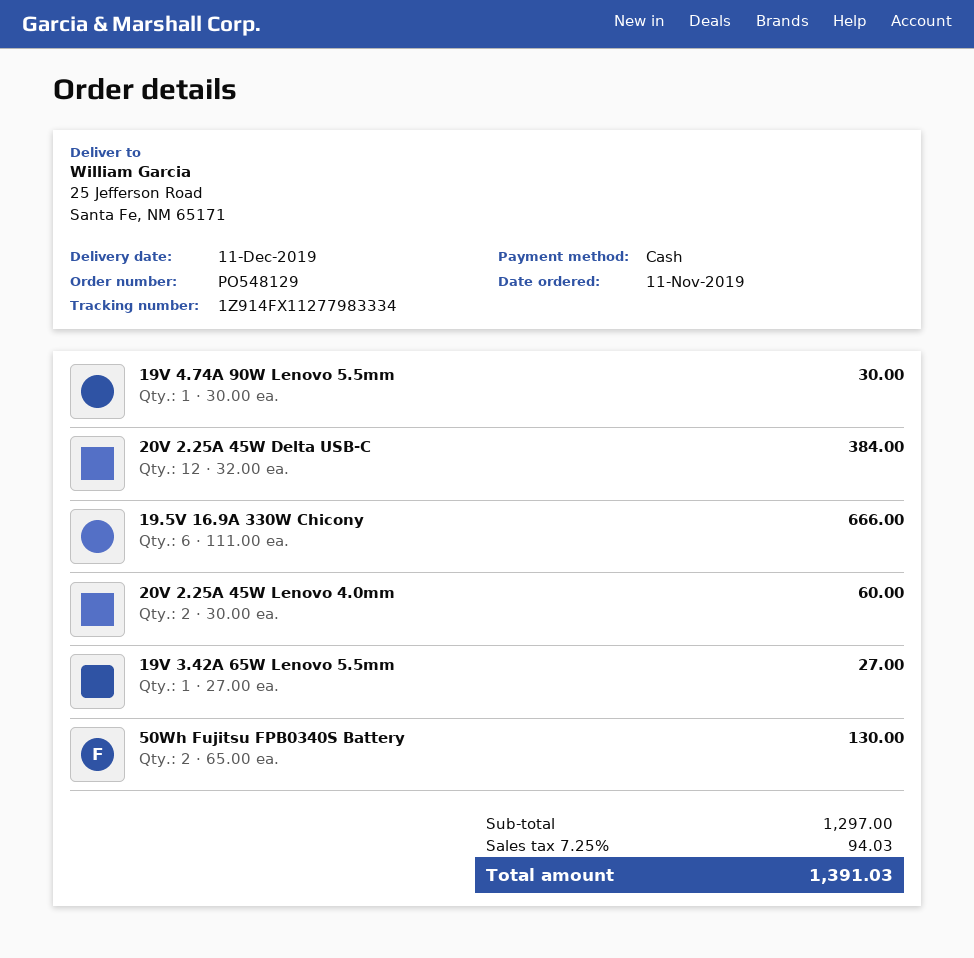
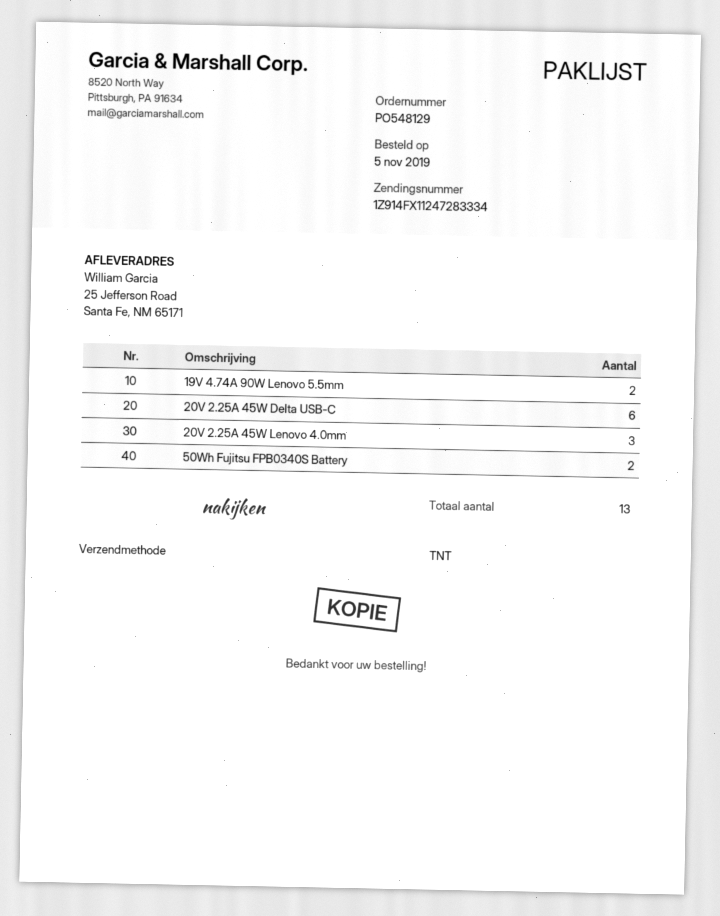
order date: 2019-11-11 -> 2019-11-05
tracking number: 1Z914FX11277983334 -> 1Z914FX11247283334
19V 4.74A 90W Lenovo 5.5mm: 1 -> 2
20V 2.25A 45W Delta USB-C: 12 -> 6
19.5V 16.9A 330W Chicony: 6 -> none
20V 2.25A 45W Lenovo 4.0mm: 2 -> 3
19V 3.42A 65W Lenovo 5.5mm: 1 -> none

